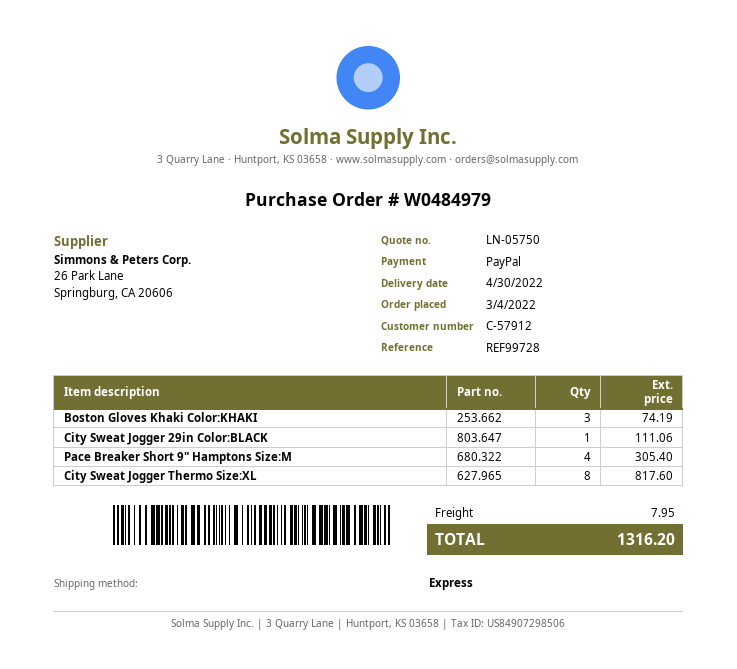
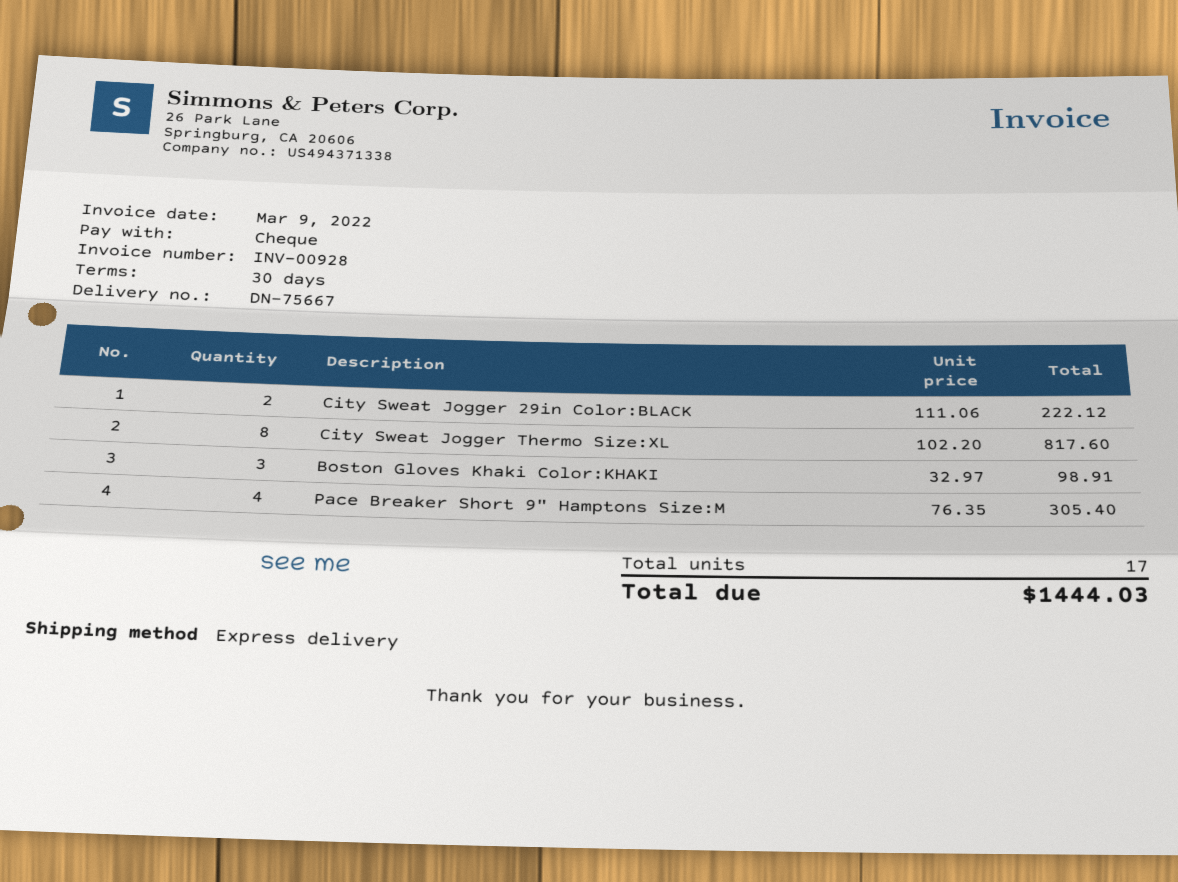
payment method: PayPal -> cheque
Boston Gloves Khaki Color:KHAKI: 3 for 74.19 -> 3 for 98.91
City Sweat Jogger 29in Color:BLACK: 1 for 111.06 -> 2 for 222.12
shipping: 7.95 -> none
total: 1316.20 -> 1444.03

